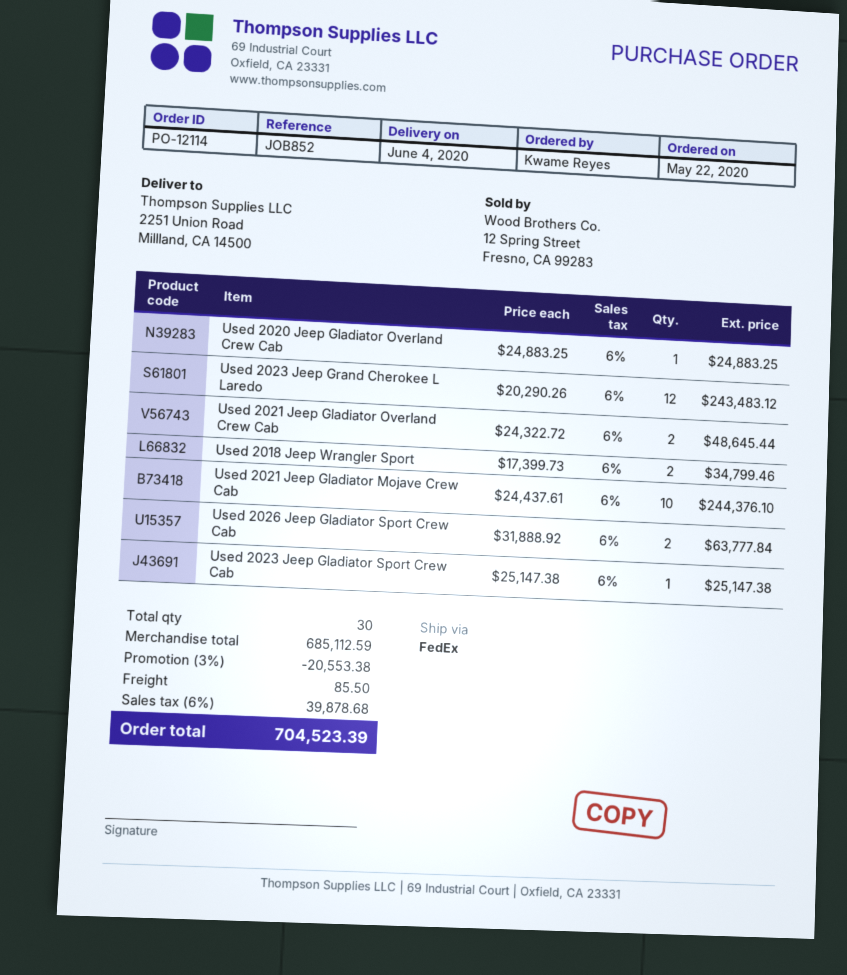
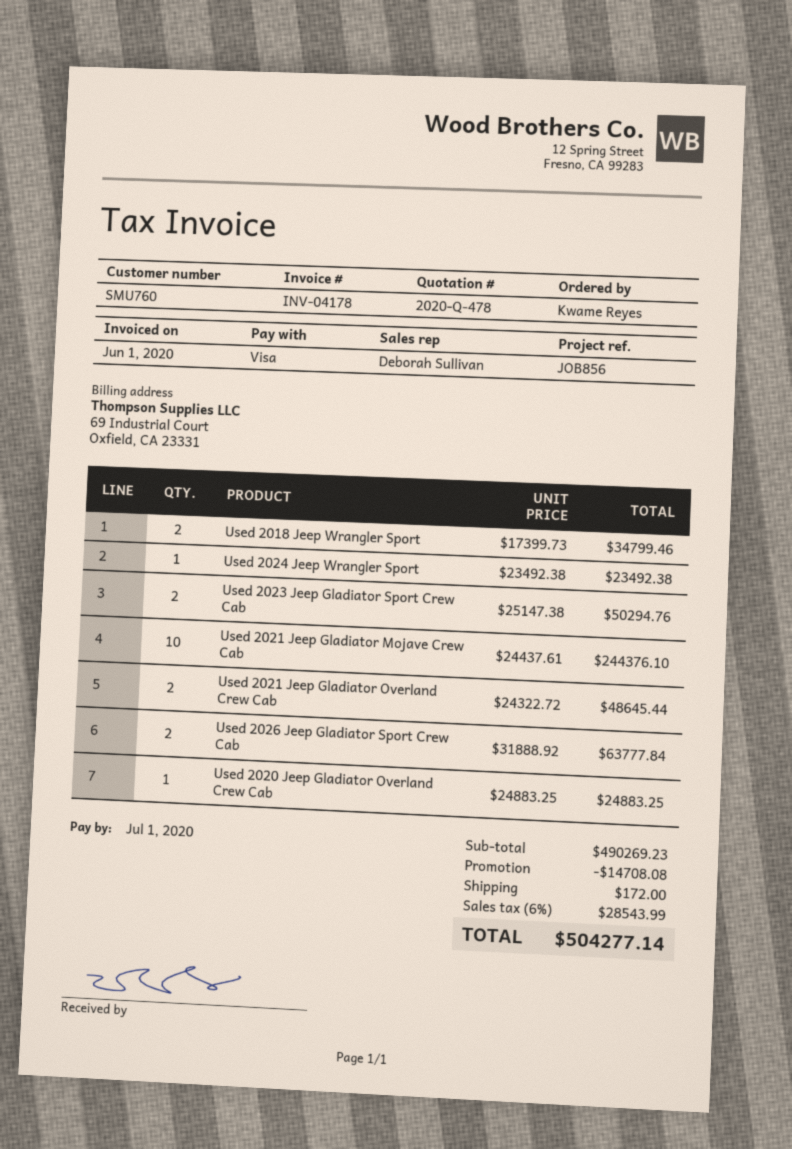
reference: JOB852 -> JOB856
Used 2023 Jeep Grand Cherokee L Laredo: 12 x 20290.26 = 243483.12 -> none
Used 2023 Jeep Gladiator Sport Crew Cab: 1 x 25147.38 = 25147.38 -> 2 x 25147.38 = 50294.76
Used 2024 Jeep Wrangler Sport: none -> 1 x 23492.38 = 23492.38
subtotal: 685112.59 -> 490269.23
discount: 20553.38 -> 14708.08
shipping: 85.50 -> 172.00
tax: 6% = 39878.68 -> 6% = 28543.99
total: 704523.39 -> 504277.14

